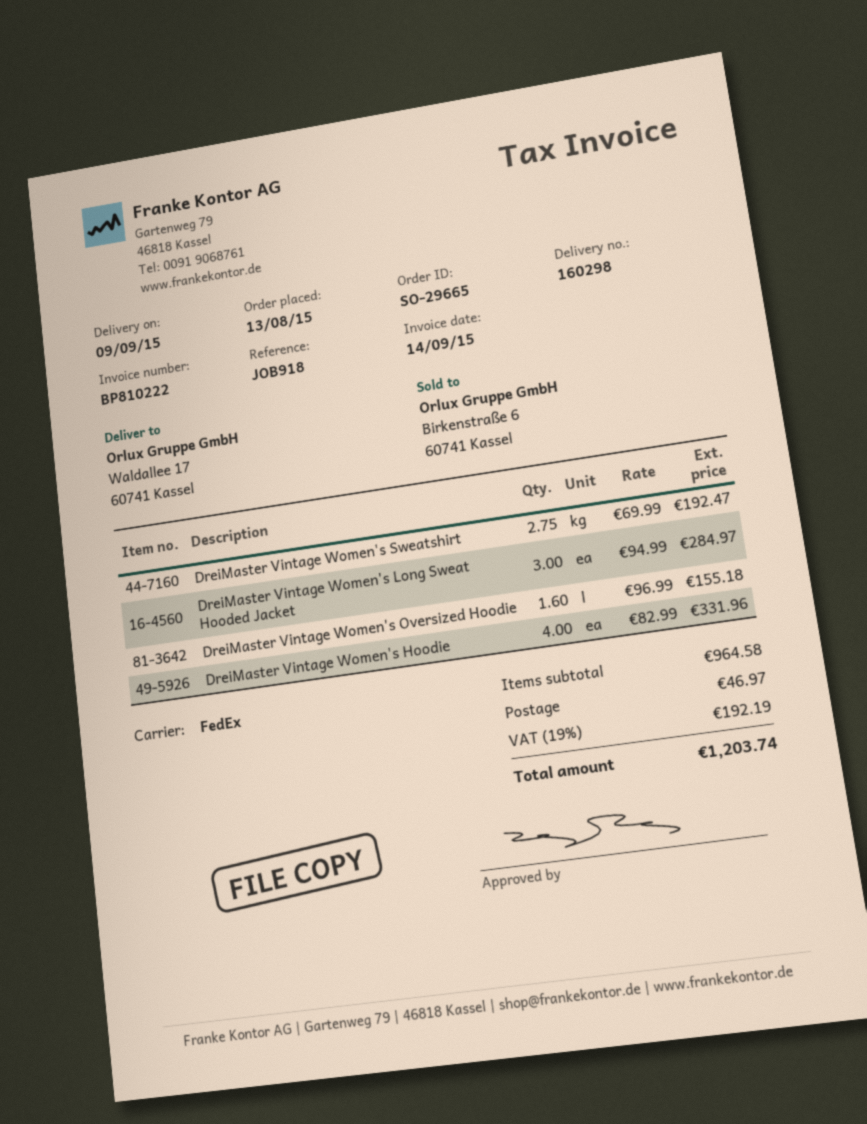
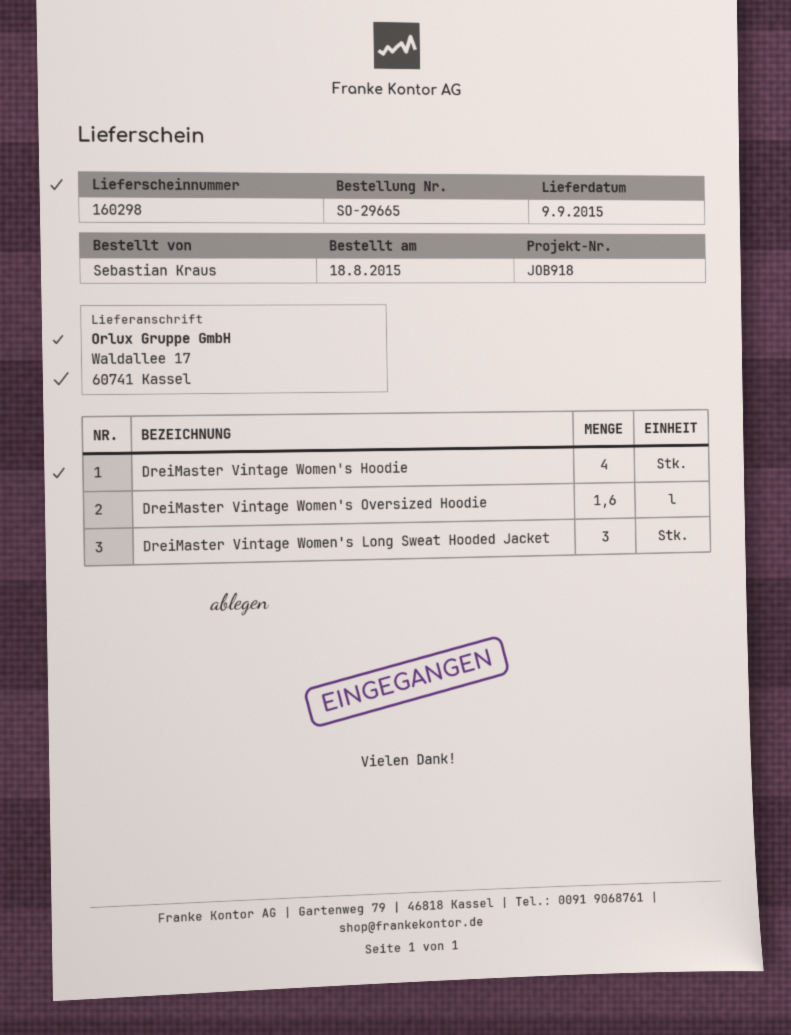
order date: 2015-08-13 -> 2015-08-18
DreiMaster Vintage Women's Sweatshirt: 2.75 -> none

